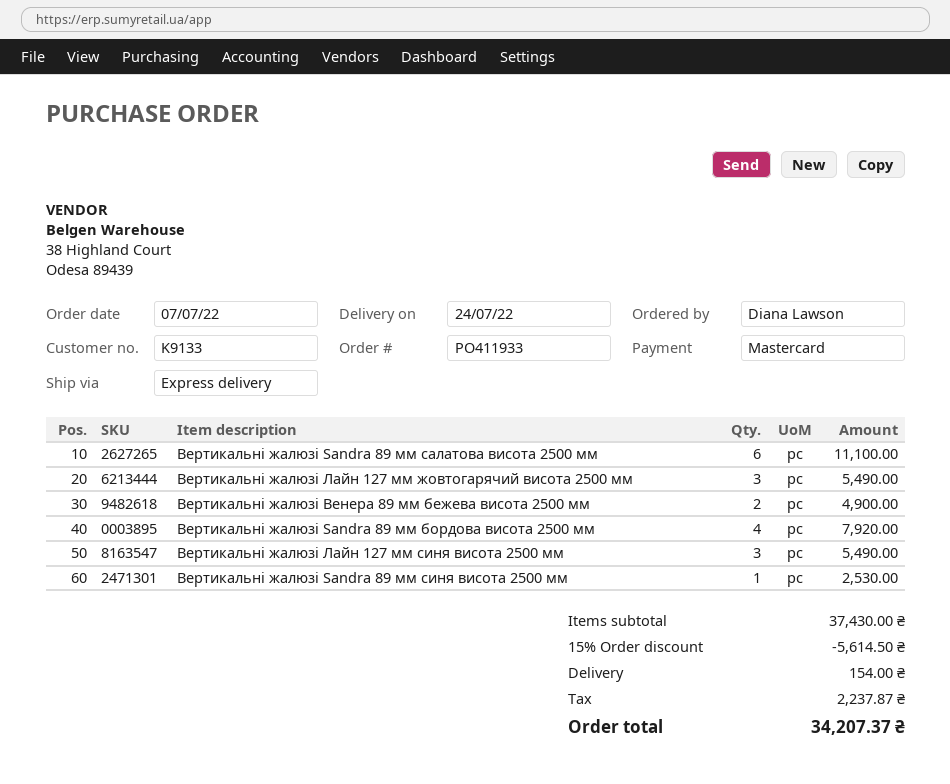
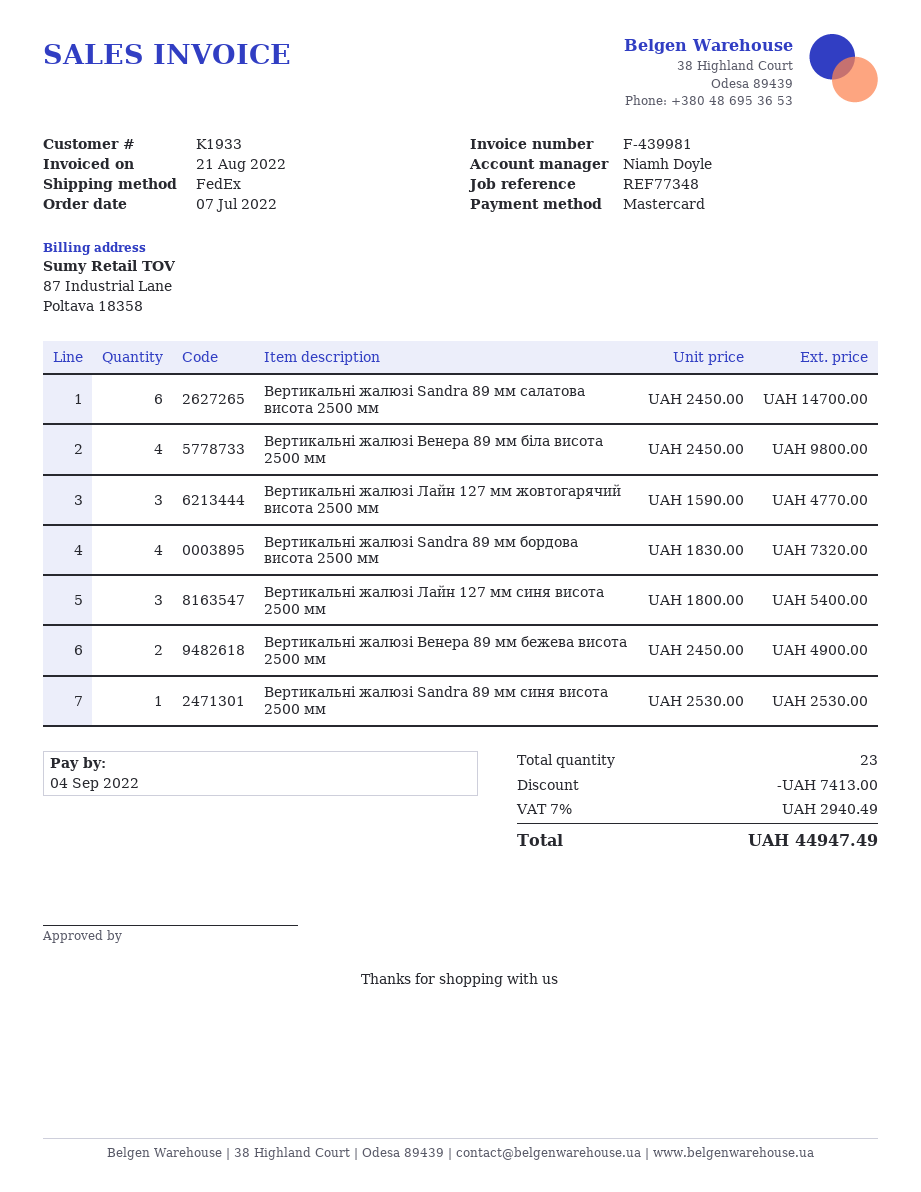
customer number: K9133 -> K1933
shipping method: express -> FedEx
Вертикальні жалюзі Sandra 89 мм салатова висота 2500 мм: 6 for 11100.00 -> 6 for 14700.00
Вертикальні жалюзі Лайн 127 мм жовтогарячий висота 2500 мм: 3 for 5490.00 -> 3 for 4770.00
Вертикальні жалюзі Sandra 89 мм бордова висота 2500 мм: 4 for 7920.00 -> 4 for 7320.00
Вертикальні жалюзі Лайн 127 мм синя висота 2500 мм: 3 for 5490.00 -> 3 for 5400.00
Вертикальні жалюзі Венера 89 мм біла висота 2500 мм: none -> 4 for 9800.00
discount: 5614.50 -> 7413.00
shipping: 154.00 -> none
tax: 2237.87 -> 2940.49
total: 34207.37 -> 44947.49

